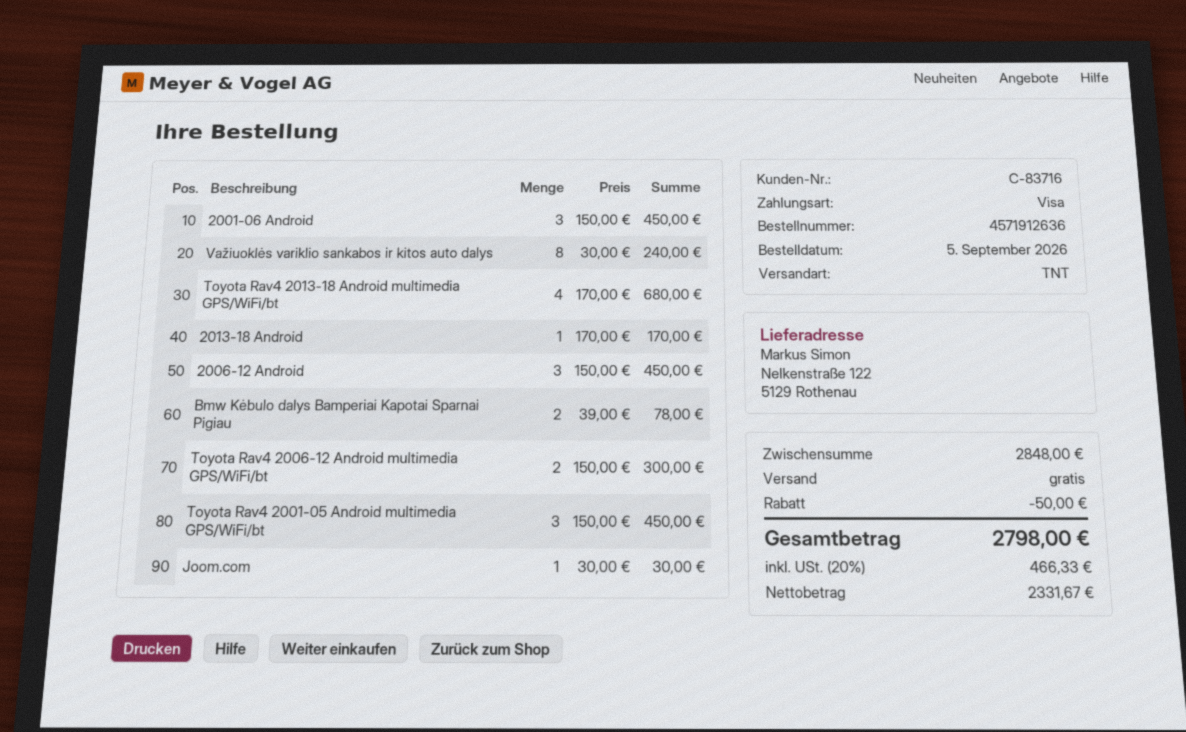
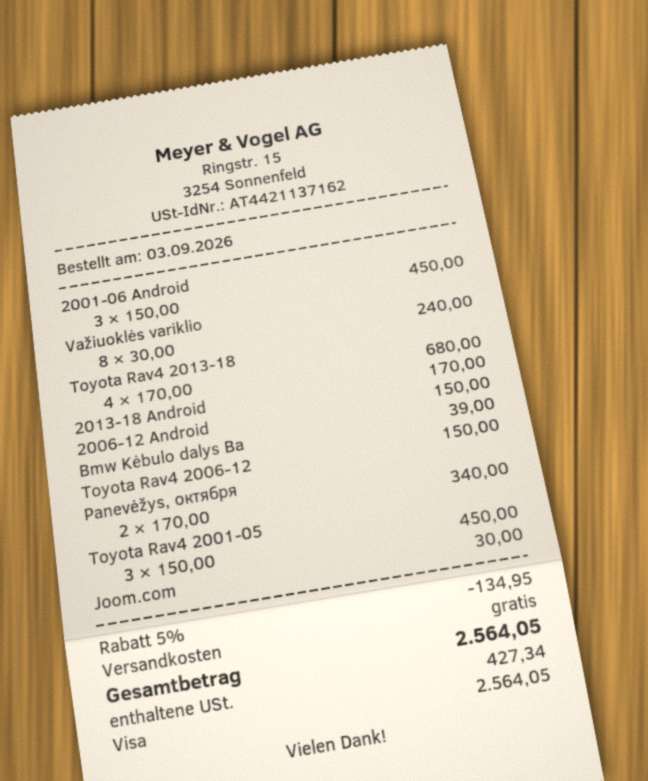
order date: 2026-09-05 -> 2026-09-03
2006-12 Android: 3 x 150.00 = 450.00 -> 1 x 150.00 = 150.00
Bmw Kėbulo dalys Bamperiai Kapotai Sparnai Pigiau: 2 x 39.00 = 78.00 -> 1 x 39.00 = 39.00
Toyota Rav4 2006-12 Android multimedia GPS/WiFi/bt: 2 x 150.00 = 300.00 -> 1 x 150.00 = 150.00
Panevėžys, октября: none -> 2 x 170.00 = 340.00
discount: 50.00 -> 134.95
tax: 466.33 -> 427.34
total: 2798.00 -> 2564.05

